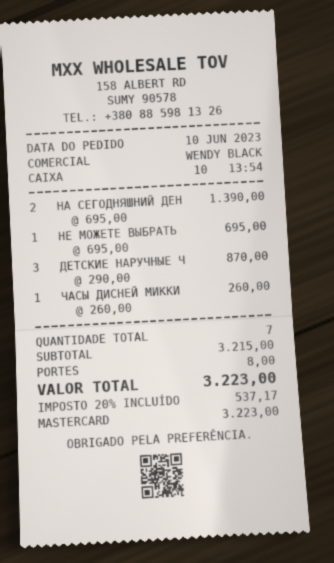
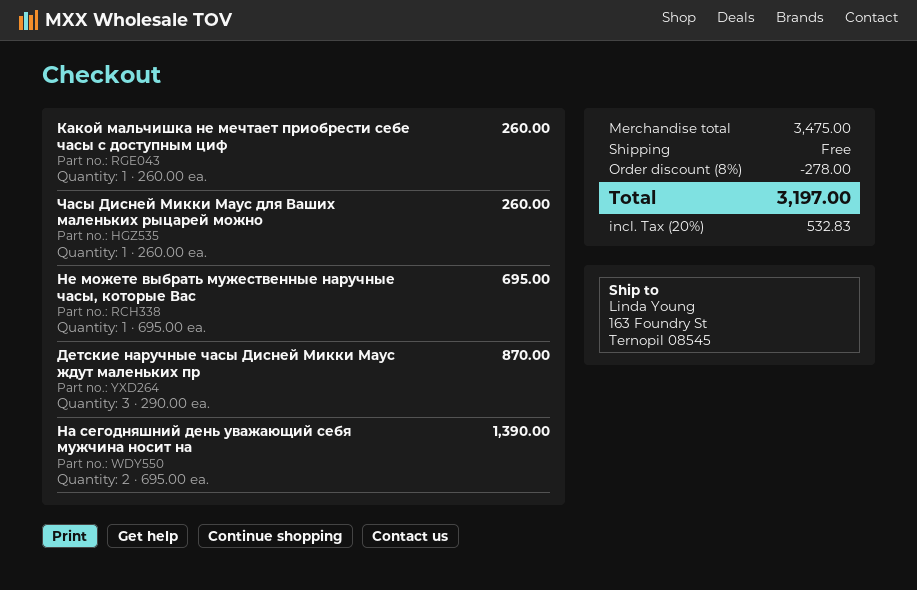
Какой мальчишка не мечтает приобрести себе часы с доступным циф: none -> 1 x 260.00 = 260.00
subtotal: 3215.00 -> 3475.00
discount: none -> 8% = 278.00
shipping: 8.00 -> 0.00
tax: 20% = 537.17 -> 20% = 532.83
total: 3223.00 -> 3197.00

